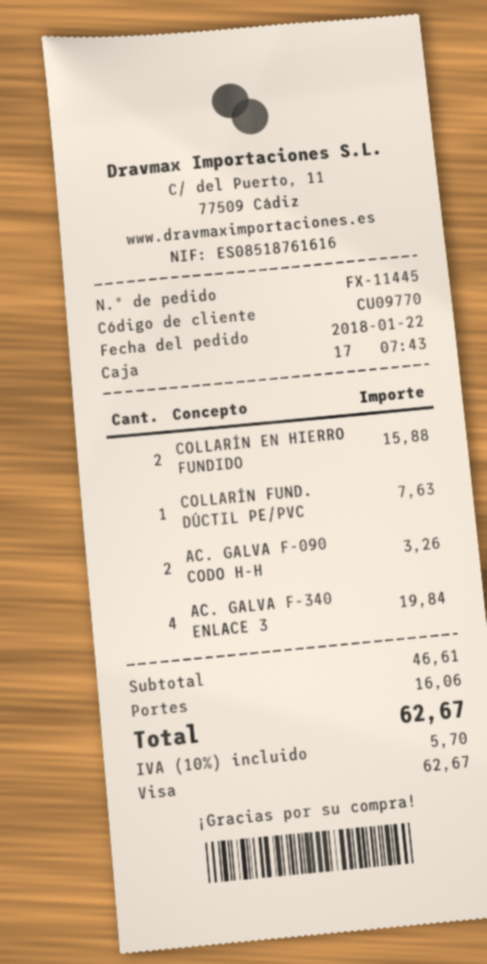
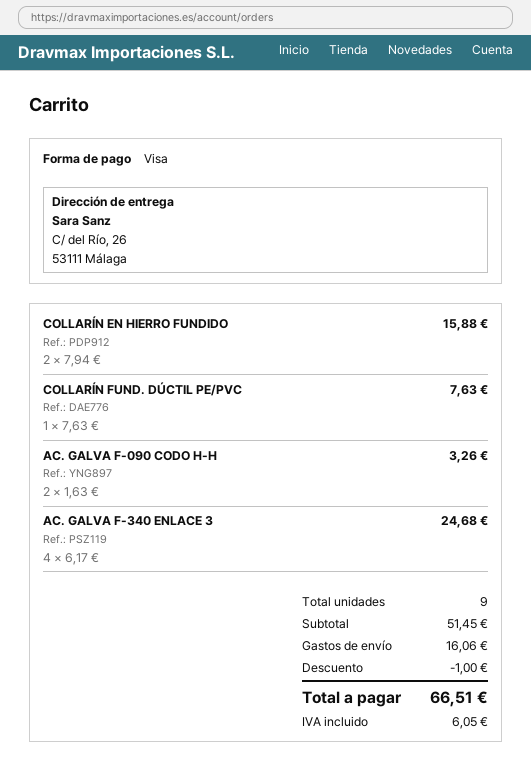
AC. GALVA F-340 ENLACE 3: 4 for 19.84 -> 4 for 24.68
subtotal: 46.61 -> 51.45
discount: none -> 1.00
tax: 5.70 -> 6.05
total: 62.67 -> 66.51

